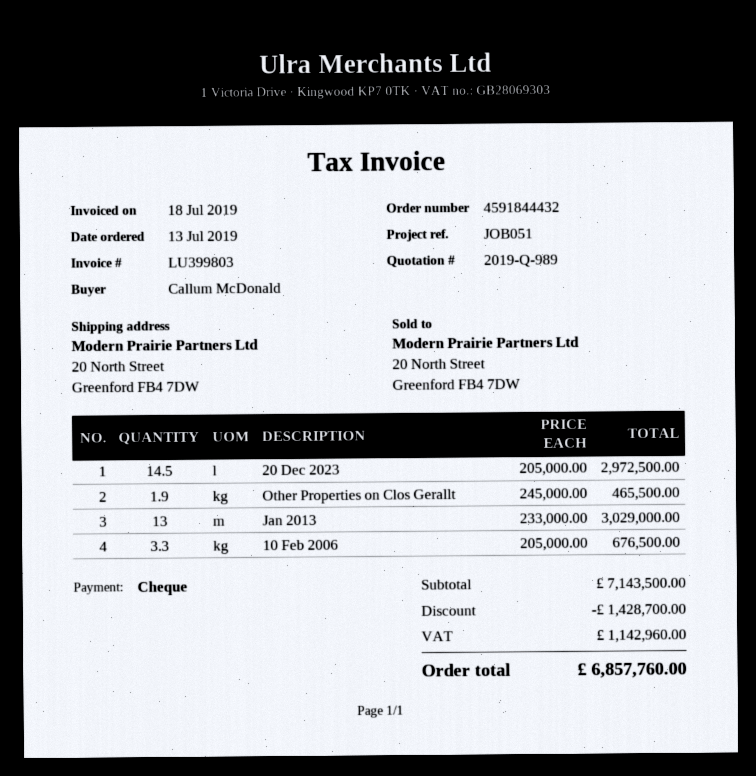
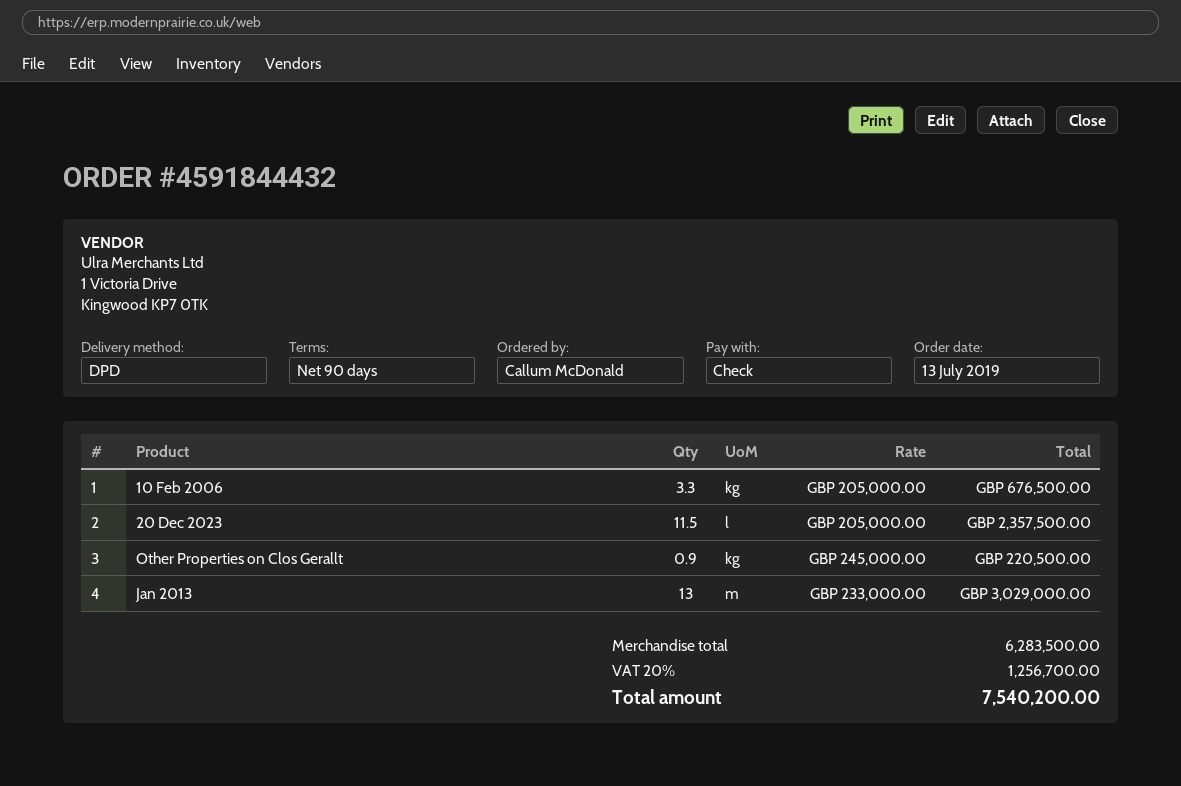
20 Dec 2023: 14.5 x 205000.00 = 2972500.00 -> 11.5 x 205000.00 = 2357500.00
Other Properties on Clos Gerallt: 1.9 x 245000.00 = 465500.00 -> 0.9 x 245000.00 = 220500.00
subtotal: 7143500.00 -> 6283500.00
discount: 1428700.00 -> none
tax: 1142960.00 -> 1256700.00
total: 6857760.00 -> 7540200.00

